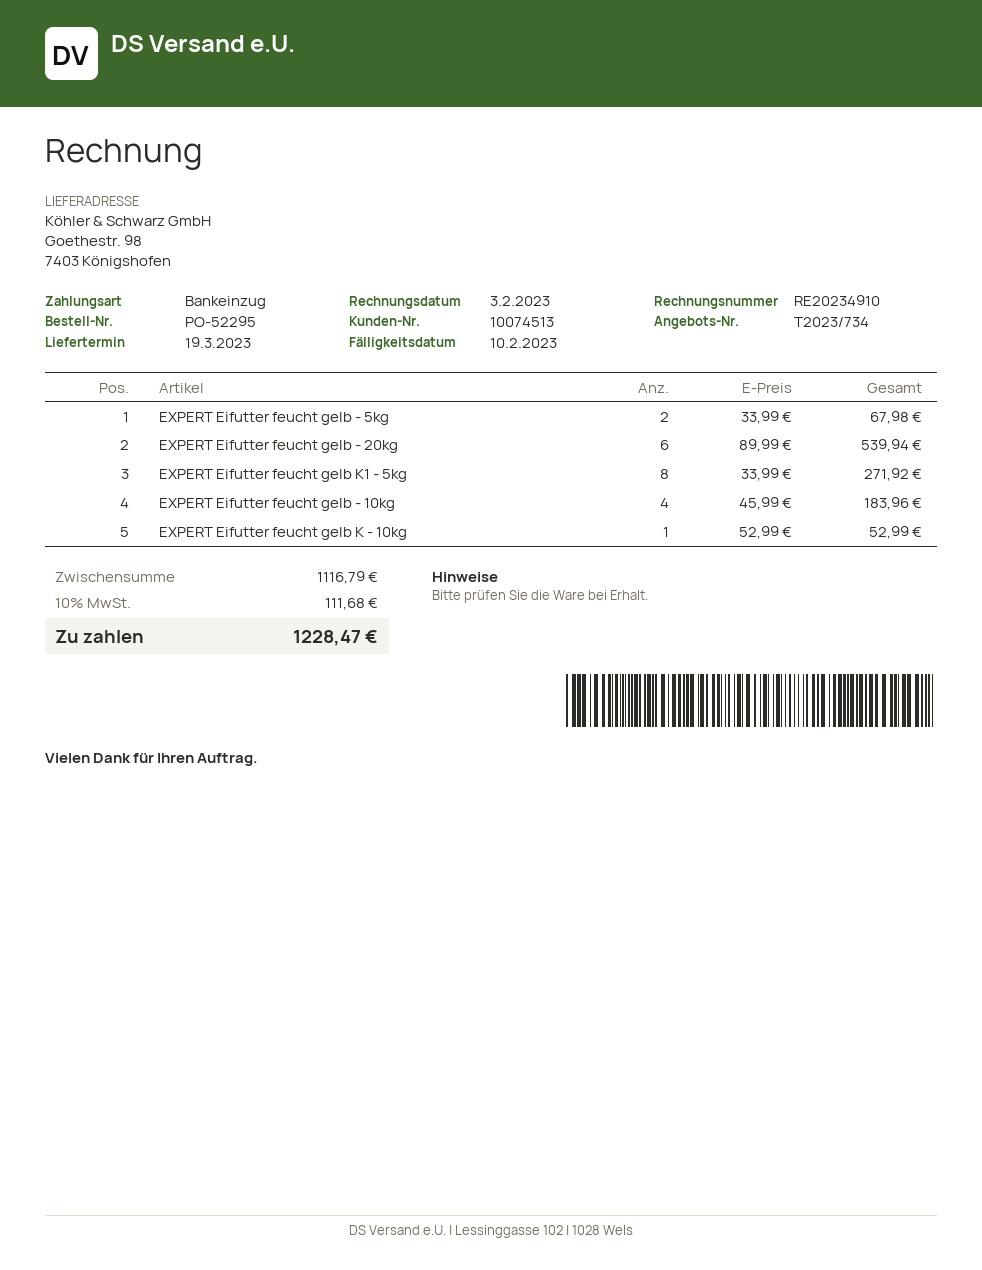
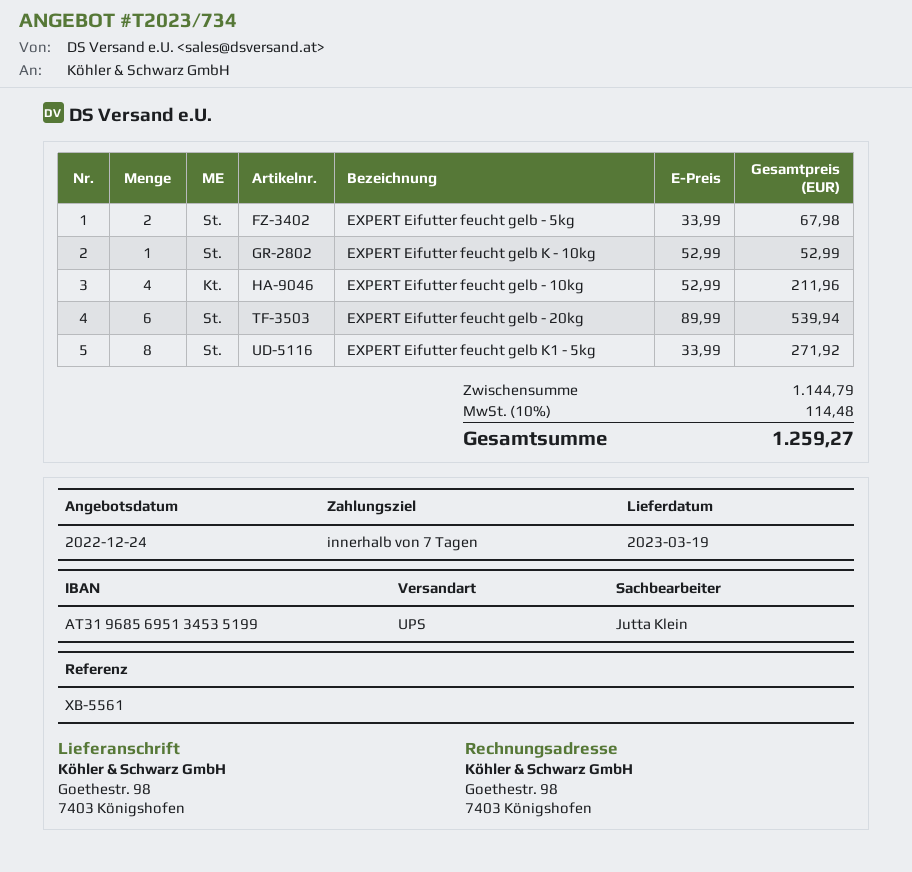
EXPERT Eifutter feucht gelb - 10kg: 4 x 45.99 = 183.96 -> 4 x 52.99 = 211.96
subtotal: 1116.79 -> 1144.79
tax: 10% = 111.68 -> 10% = 114.48
total: 1228.47 -> 1259.27

